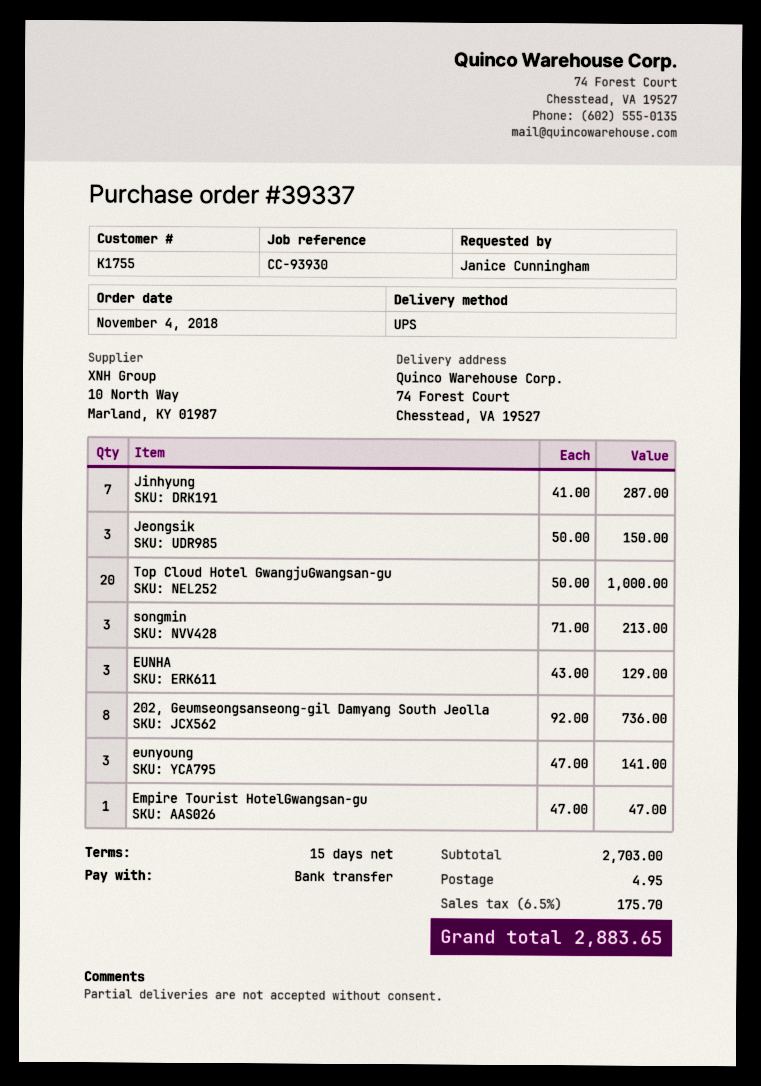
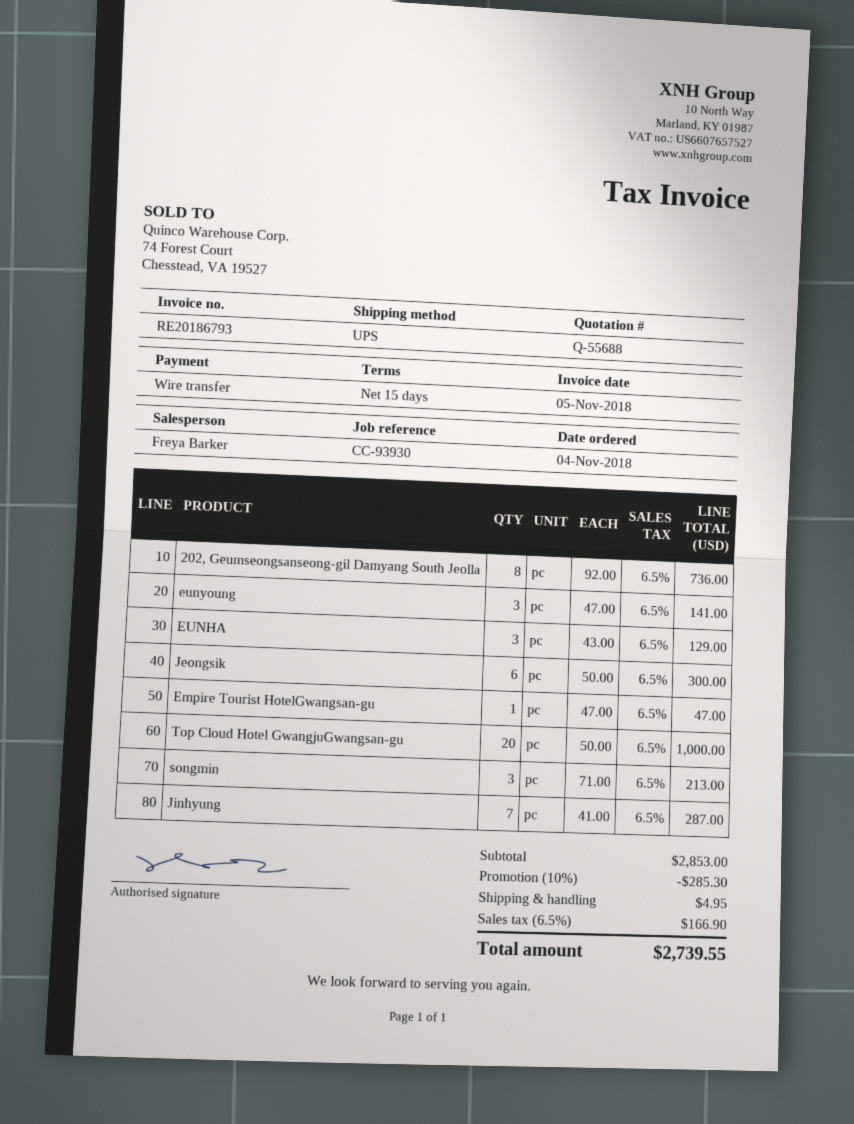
Jeongsik: 3 x 50.00 = 150.00 -> 6 x 50.00 = 300.00
subtotal: 2703.00 -> 2853.00
discount: none -> 10% = 285.30
tax: 6.5% = 175.70 -> 6.5% = 166.90
total: 2883.65 -> 2739.55

